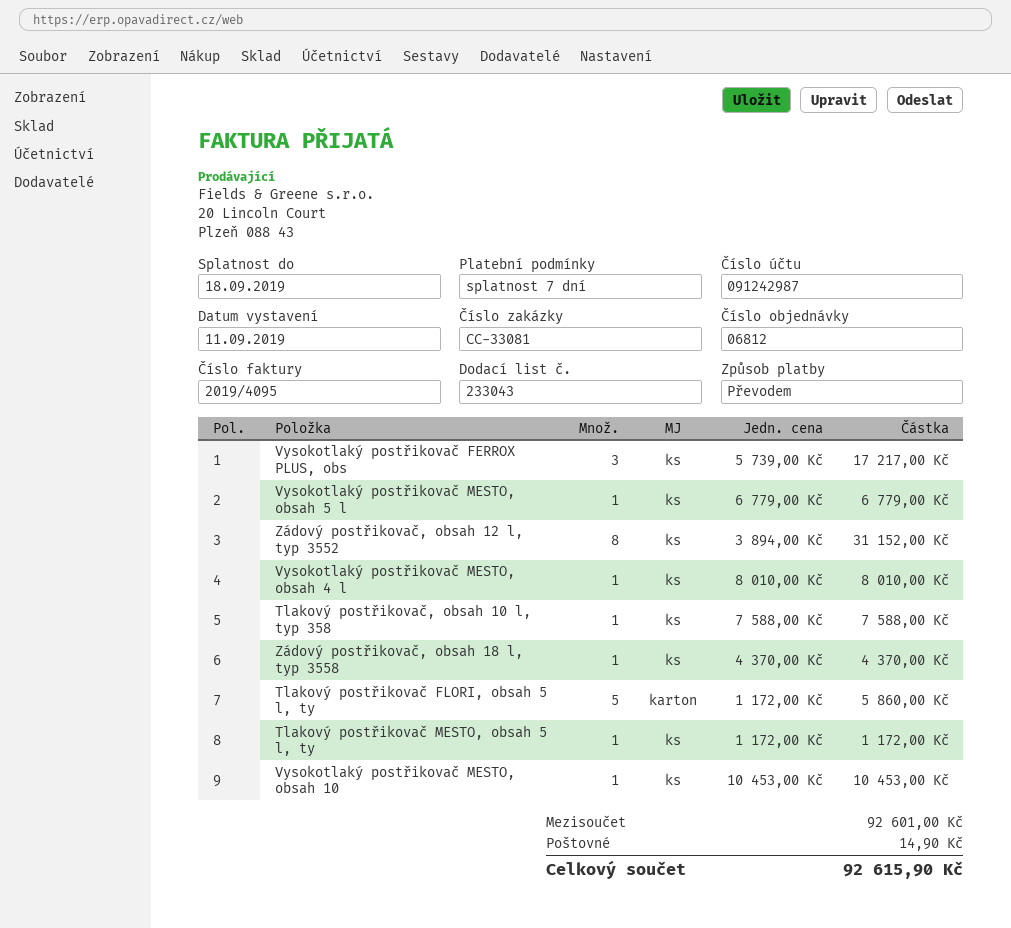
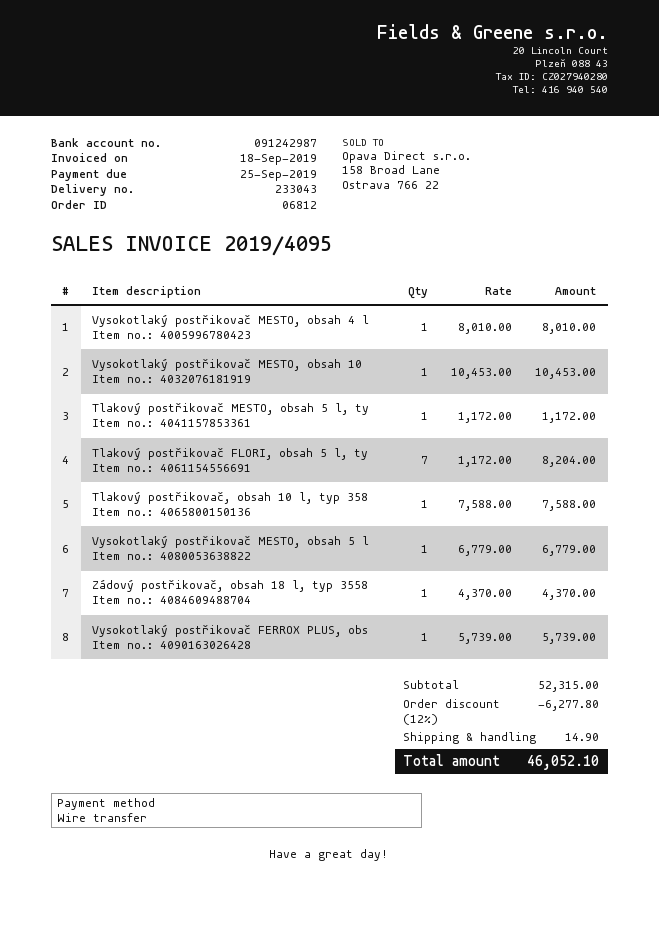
invoice date: 2019-09-11 -> 2019-09-18
due date: 2019-09-18 -> 2019-09-25
Vysokotlaký postřikovač FERROX PLUS, obs: 3 x 5739.00 = 17217.00 -> 1 x 5739.00 = 5739.00
Zádový postřikovač, obsah 12 l, typ 3552: 8 x 3894.00 = 31152.00 -> none
Tlakový postřikovač FLORI, obsah 5 l, ty: 5 x 1172.00 = 5860.00 -> 7 x 1172.00 = 8204.00
subtotal: 92601.00 -> 52315.00
discount: none -> 12% = 6277.80
total: 92615.90 -> 46052.10

